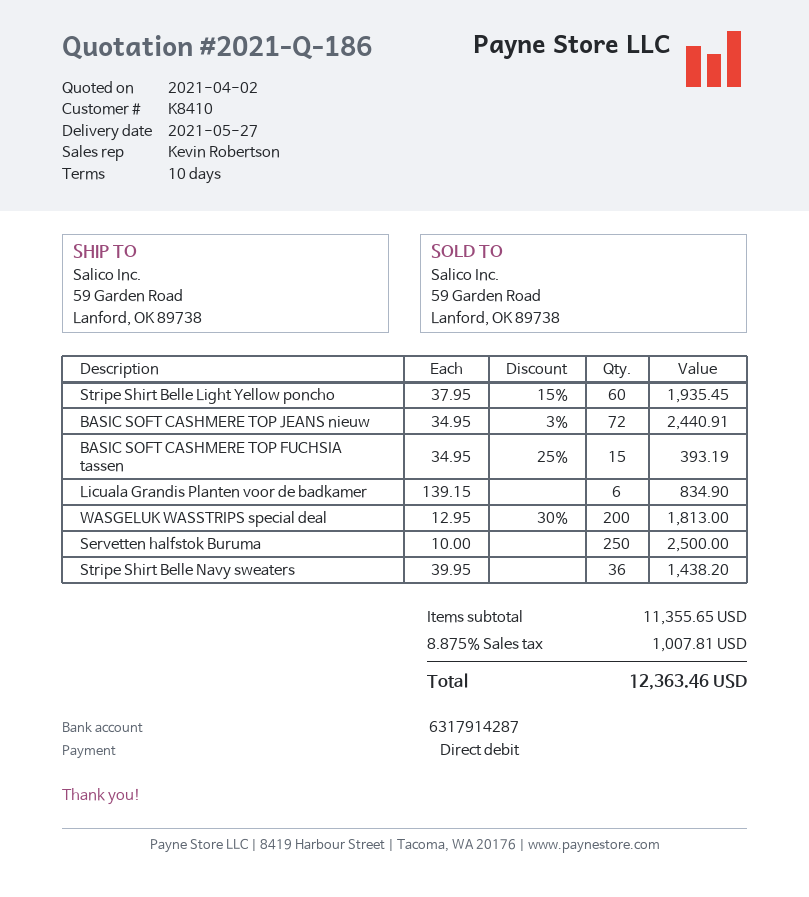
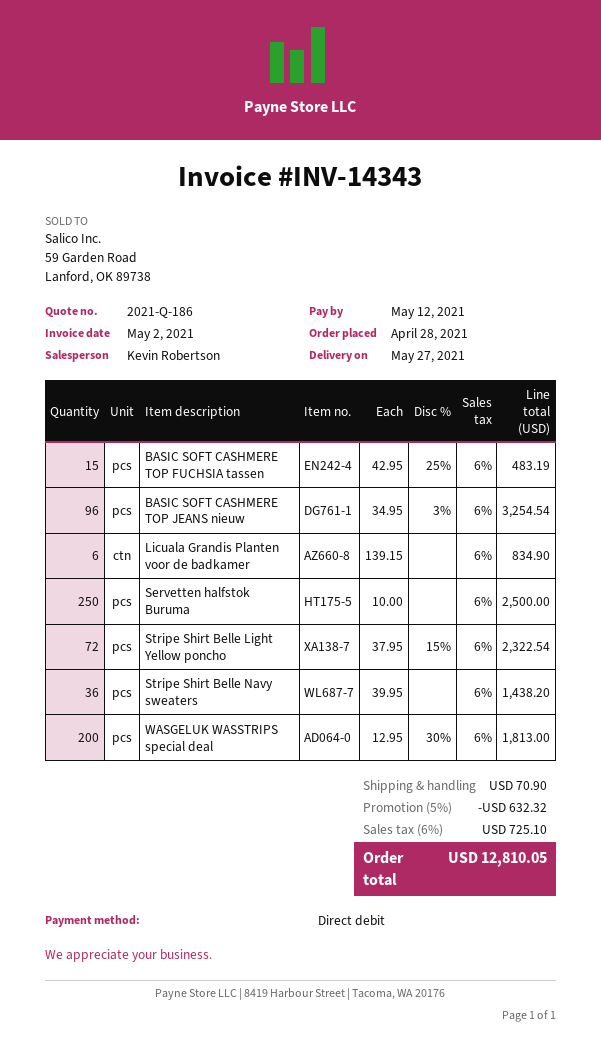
Stripe Shirt Belle Light Yellow poncho: 60 x 37.95 - 15% = 1935.45 -> 72 x 37.95 - 15% = 2322.54
BASIC SOFT CASHMERE TOP JEANS nieuw: 72 x 34.95 - 3% = 2440.91 -> 96 x 34.95 - 3% = 3254.54
BASIC SOFT CASHMERE TOP FUCHSIA tassen: 15 x 34.95 - 25% = 393.19 -> 15 x 42.95 - 25% = 483.19
discount: none -> 5% = 632.32
shipping: none -> 70.90
tax: 8.875% = 1007.81 -> 6% = 725.10
total: 12363.46 -> 12810.05

